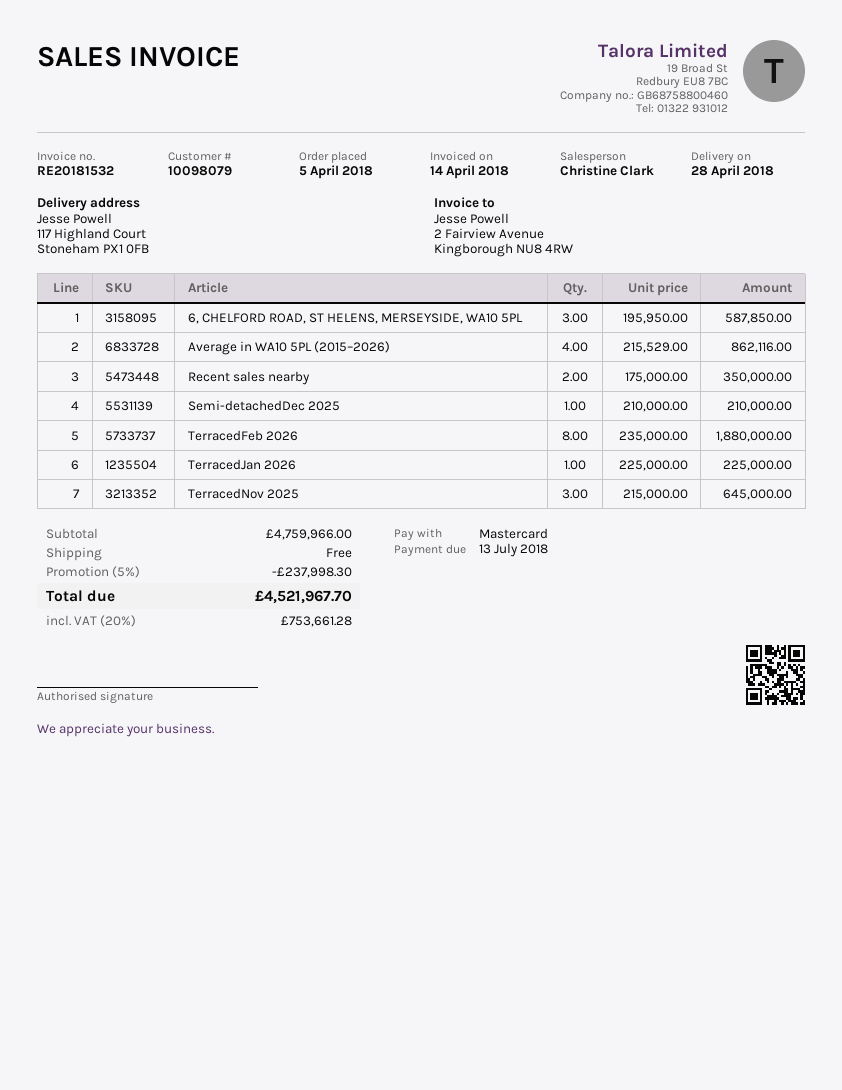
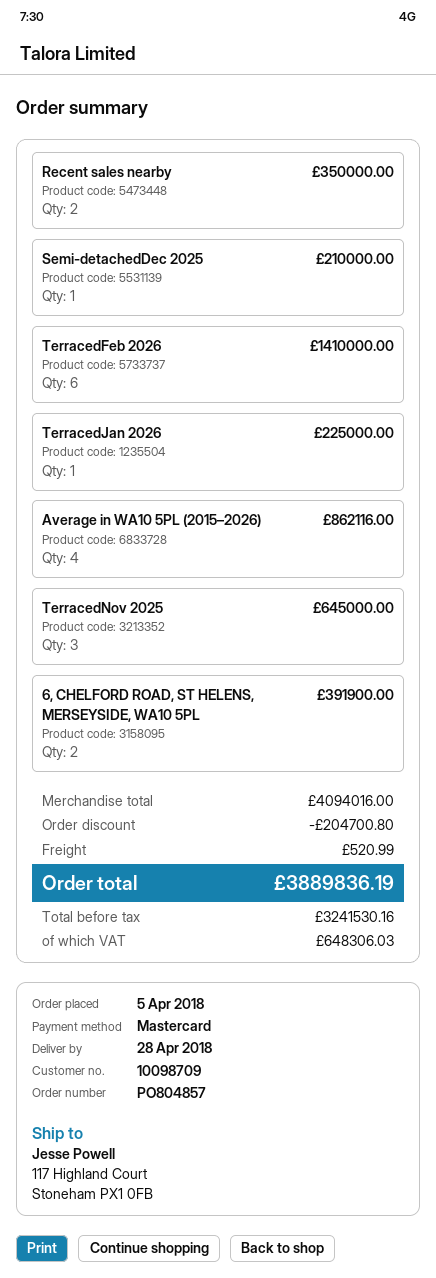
customer number: 10098079 -> 10098709
6, CHELFORD ROAD, ST HELENS, MERSEYSIDE, WA10 5PL: 3 for 587850.00 -> 2 for 391900.00
TerracedFeb 2026: 8 for 1880000.00 -> 6 for 1410000.00
subtotal: 4759966.00 -> 4094016.00
discount: 237998.30 -> 204700.80
shipping: 0.00 -> 520.99
tax: 753661.28 -> 648306.03
total: 4521967.70 -> 3889836.19

